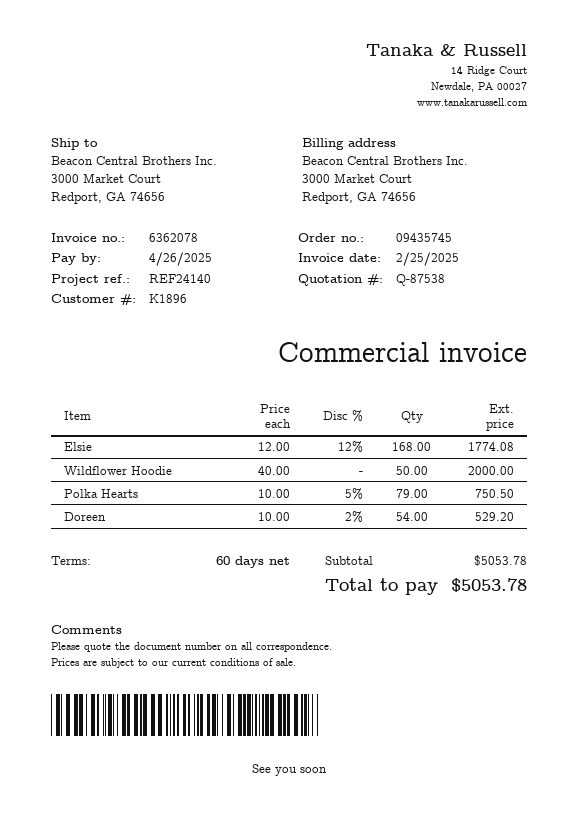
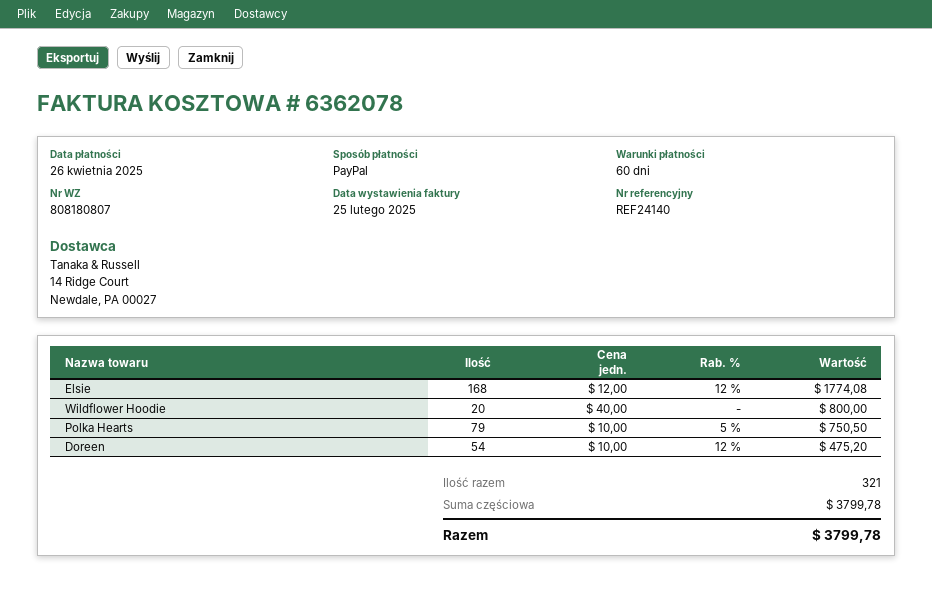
Wildflower Hoodie: 50 x 40.00 = 2000.00 -> 20 x 40.00 = 800.00
Doreen: 54 x 10.00 - 2% = 529.20 -> 54 x 10.00 - 12% = 475.20
subtotal: 5053.78 -> 3799.78
total: 5053.78 -> 3799.78

